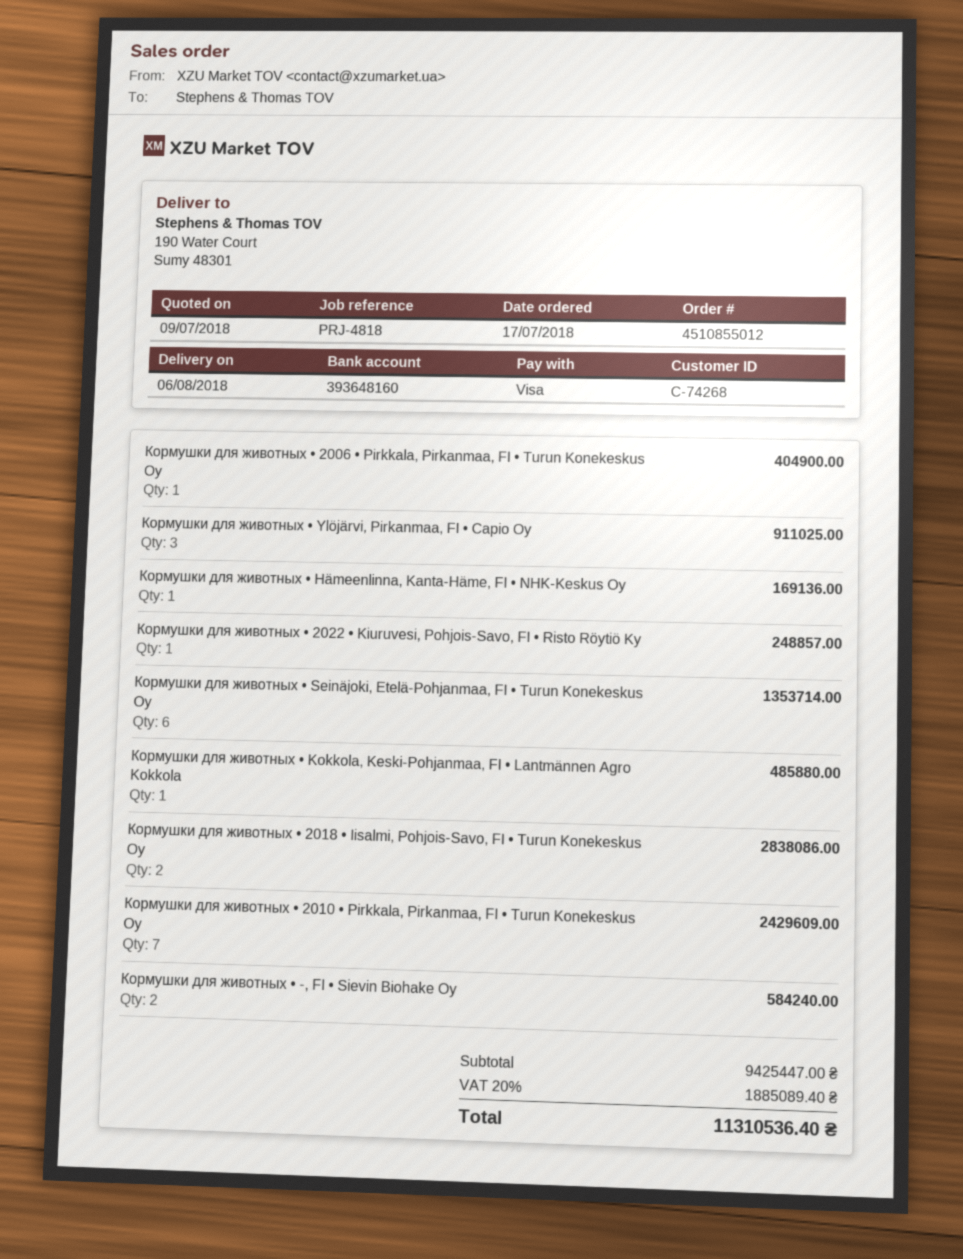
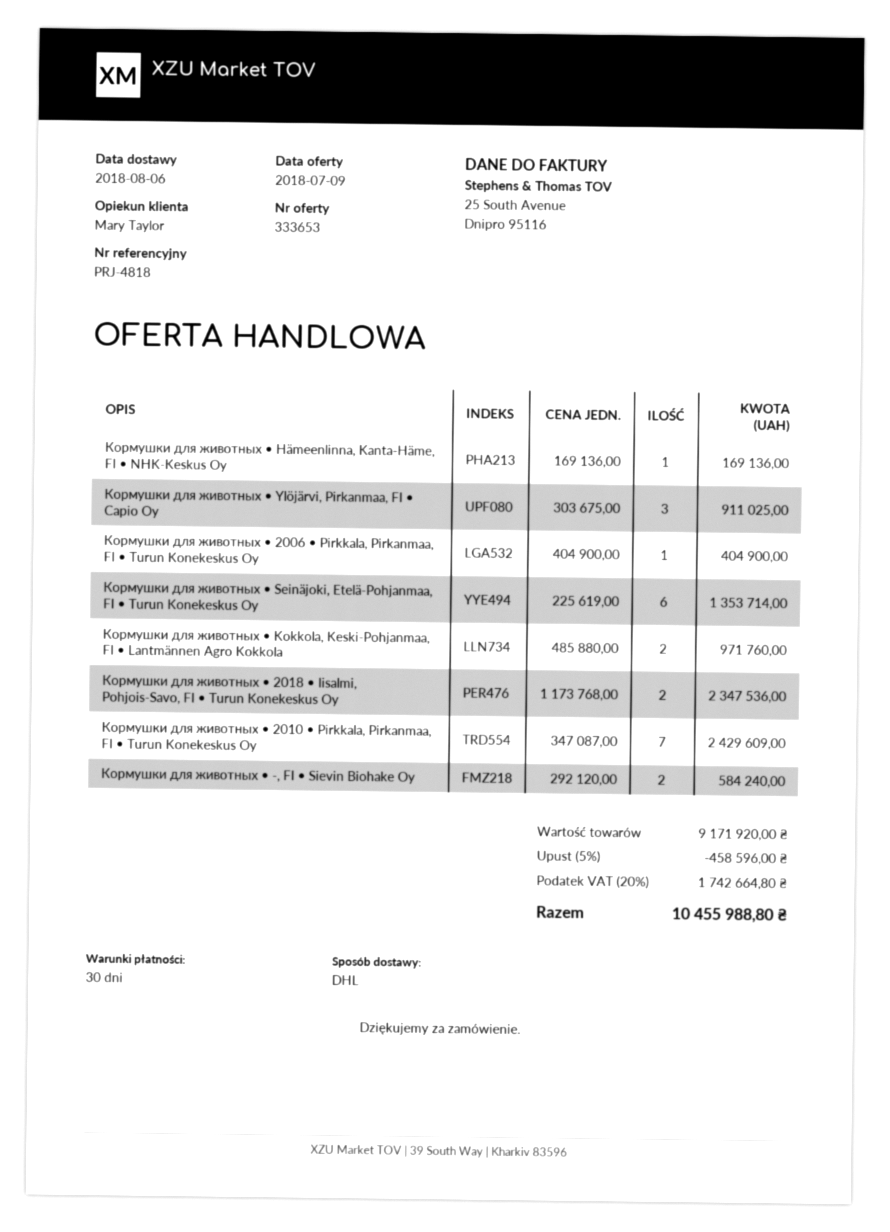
Кормушки для животных • 2022 • Kiuruvesi, Pohjois-Savo, FI • Risto Röytiö Ky: 1 for 248857.00 -> none
Кормушки для животных • Kokkola, Keski-Pohjanmaa, FI • Lantmännen Agro Kokkola: 1 for 485880.00 -> 2 for 971760.00
Кормушки для животных • 2018 • Iisalmi, Pohjois-Savo, FI • Turun Konekeskus Oy: 2 for 2838086.00 -> 2 for 2347536.00
subtotal: 9425447.00 -> 9171920.00
discount: none -> 5% = 458596.00
tax: 20% = 1885089.40 -> 20% = 1742664.80
total: 11310536.40 -> 10455988.80

